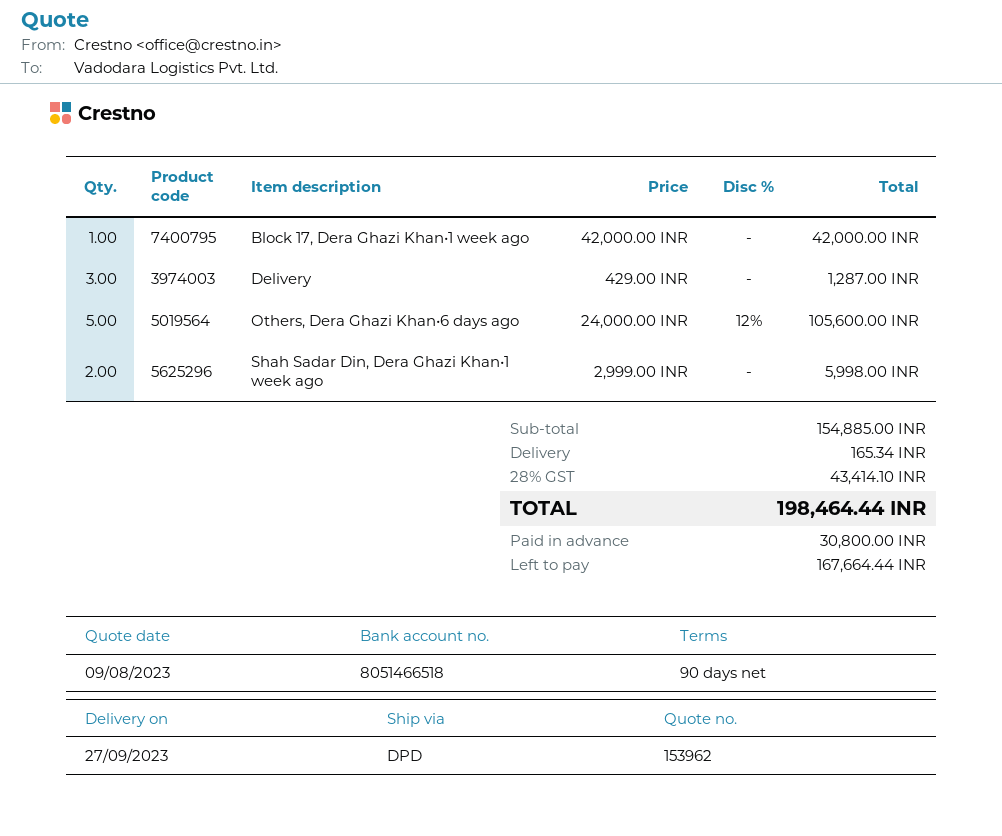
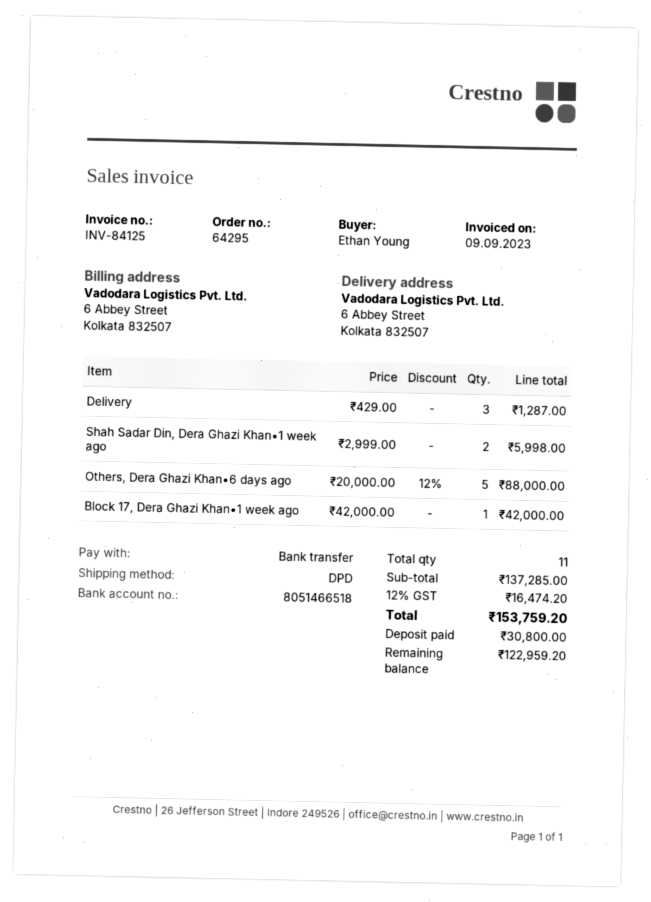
Others, Dera Ghazi Khan•6 days ago: 5 x 24000.00 - 12% = 105600.00 -> 5 x 20000.00 - 12% = 88000.00
subtotal: 154885.00 -> 137285.00
shipping: 165.34 -> none
tax: 28% = 43414.10 -> 12% = 16474.20
total: 198464.44 -> 153759.20
balance: 167664.44 -> 122959.20

